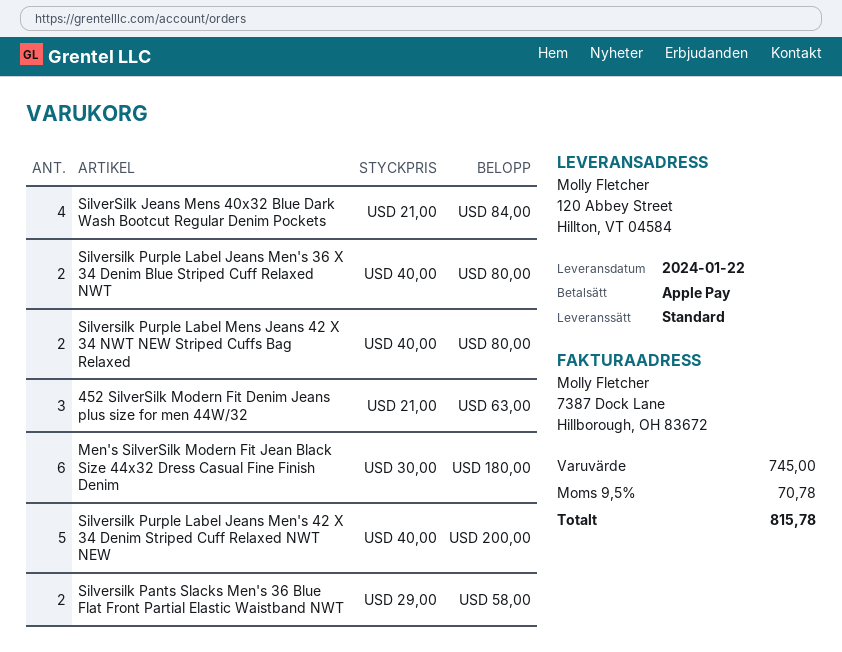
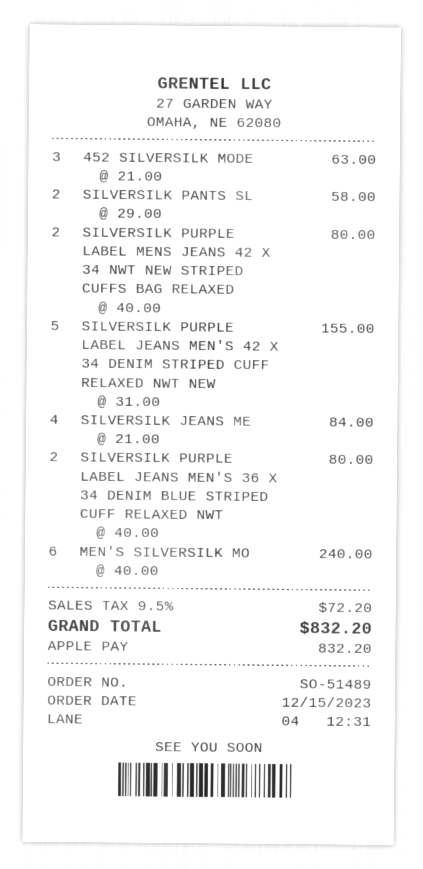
Men's SilverSilk Modern Fit Jean Black Size 44x32 Dress Casual Fine Finish Denim: 6 x 30.00 = 180.00 -> 6 x 40.00 = 240.00
Silversilk Purple Label Jeans Men's 42 X 34 Denim Striped Cuff Relaxed NWT NEW: 5 x 40.00 = 200.00 -> 5 x 31.00 = 155.00
tax: 9.5% = 70.78 -> 9.5% = 72.20
total: 815.78 -> 832.20

